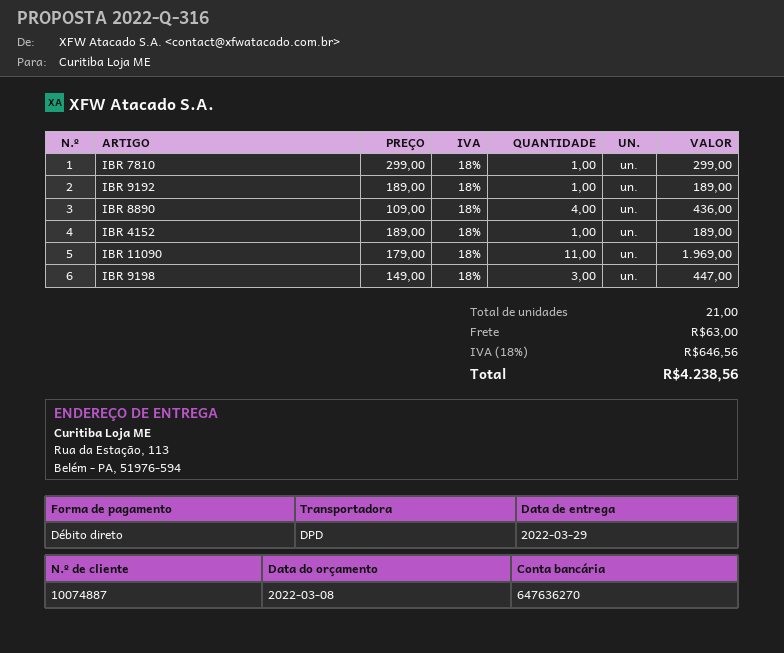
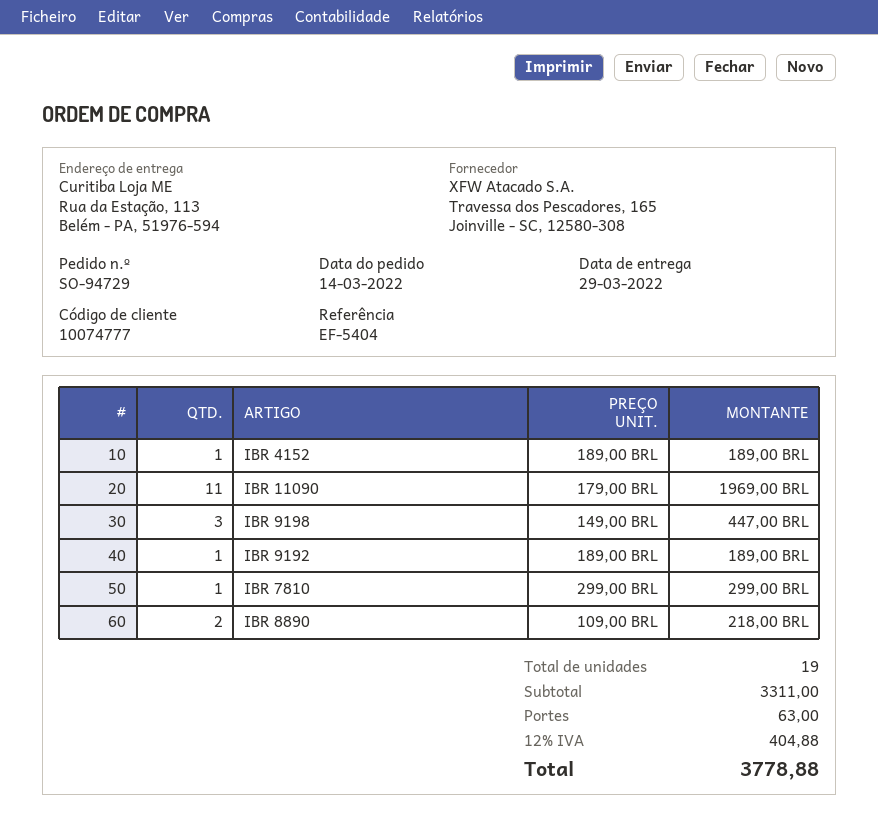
customer number: 10074887 -> 10074777
IBR 8890: 4 x 109.00 = 436.00 -> 2 x 109.00 = 218.00
total quantity: 21 -> 19
tax: 18% = 646.56 -> 12% = 404.88
total: 4238.56 -> 3778.88

